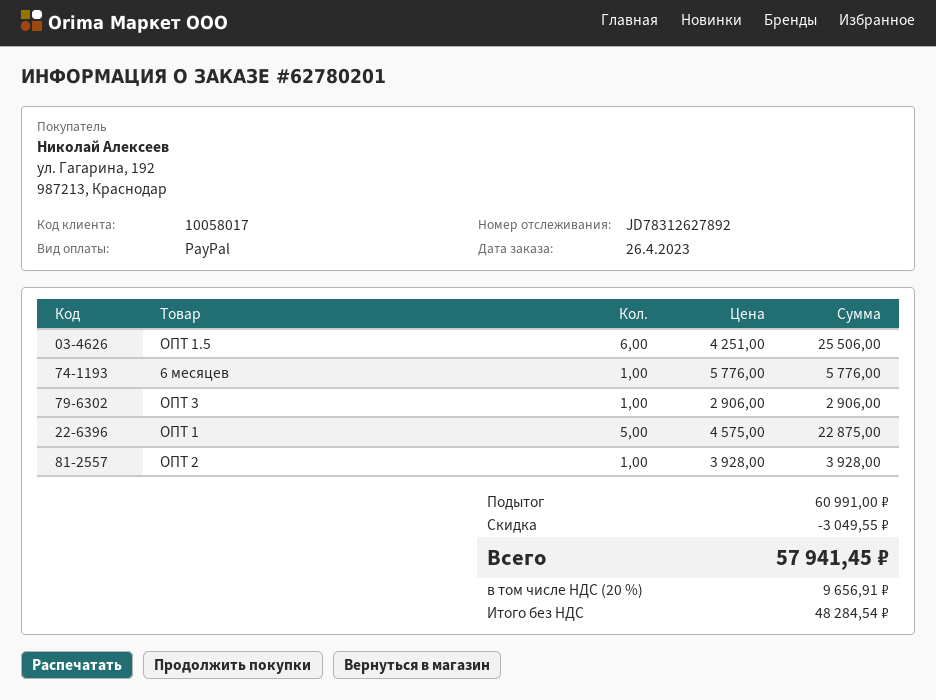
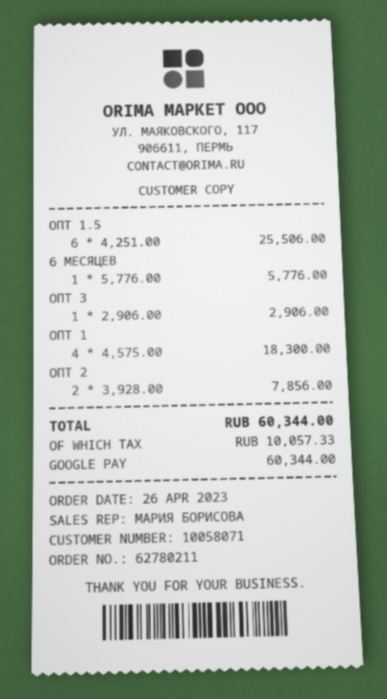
order number: 62780201 -> 62780211
customer number: 10058017 -> 10058071
payment method: PayPal -> Google Pay
ОПТ 1: 5 x 4575.00 = 22875.00 -> 4 x 4575.00 = 18300.00
ОПТ 2: 1 x 3928.00 = 3928.00 -> 2 x 3928.00 = 7856.00
discount: 3049.55 -> none
tax: 9656.91 -> 10057.33
total: 57941.45 -> 60344.00

